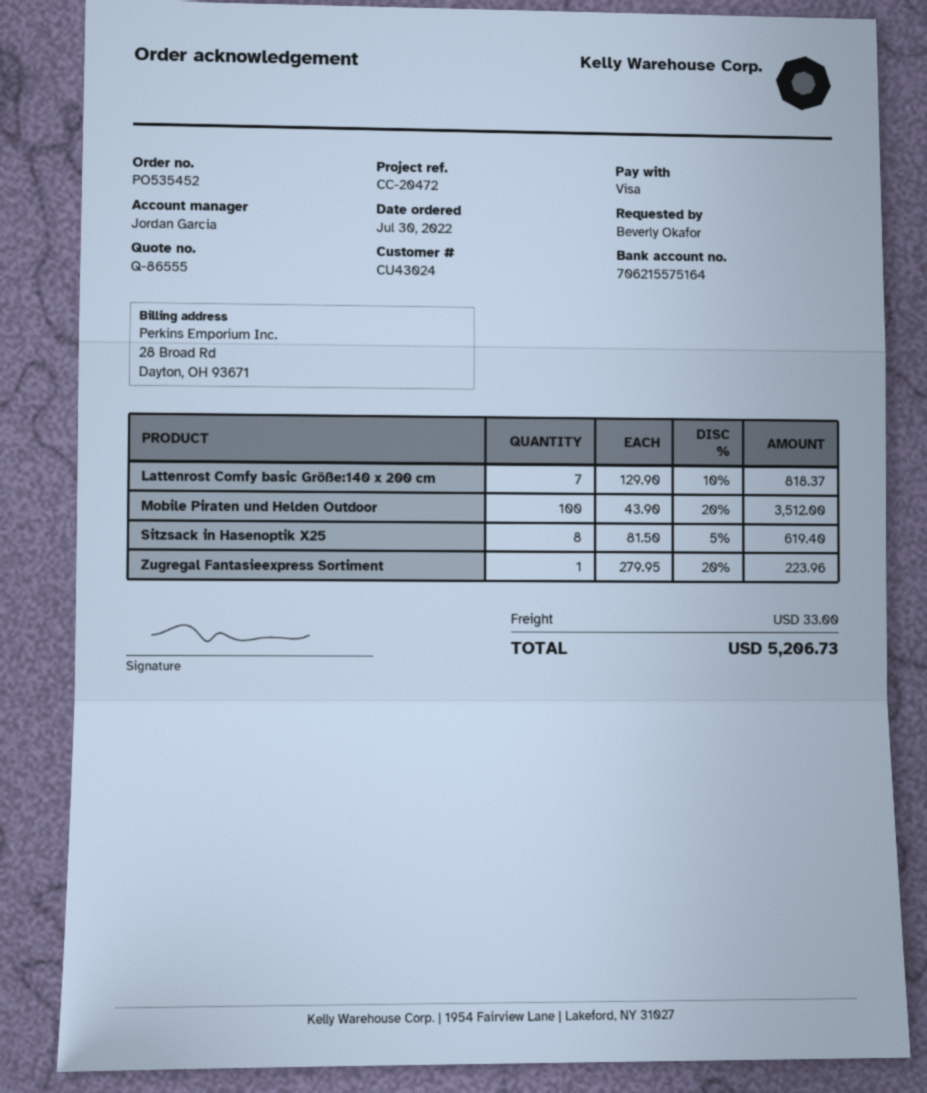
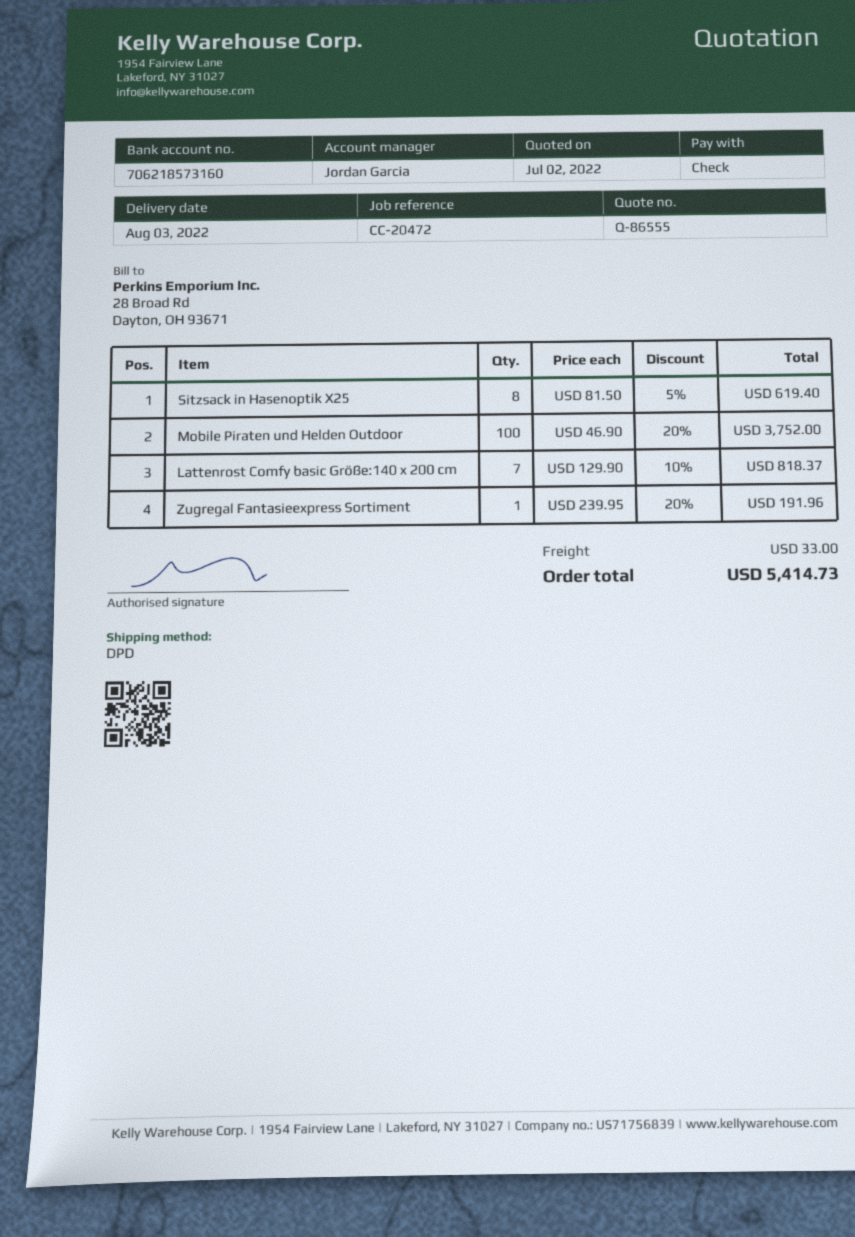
payment method: Visa -> cheque
bank account: 706215575164 -> 706218573160
Mobile Piraten und Helden Outdoor: 100 x 43.90 - 20% = 3512.00 -> 100 x 46.90 - 20% = 3752.00
Zugregal Fantasieexpress Sortiment: 1 x 279.95 - 20% = 223.96 -> 1 x 239.95 - 20% = 191.96
total: 5206.73 -> 5414.73

